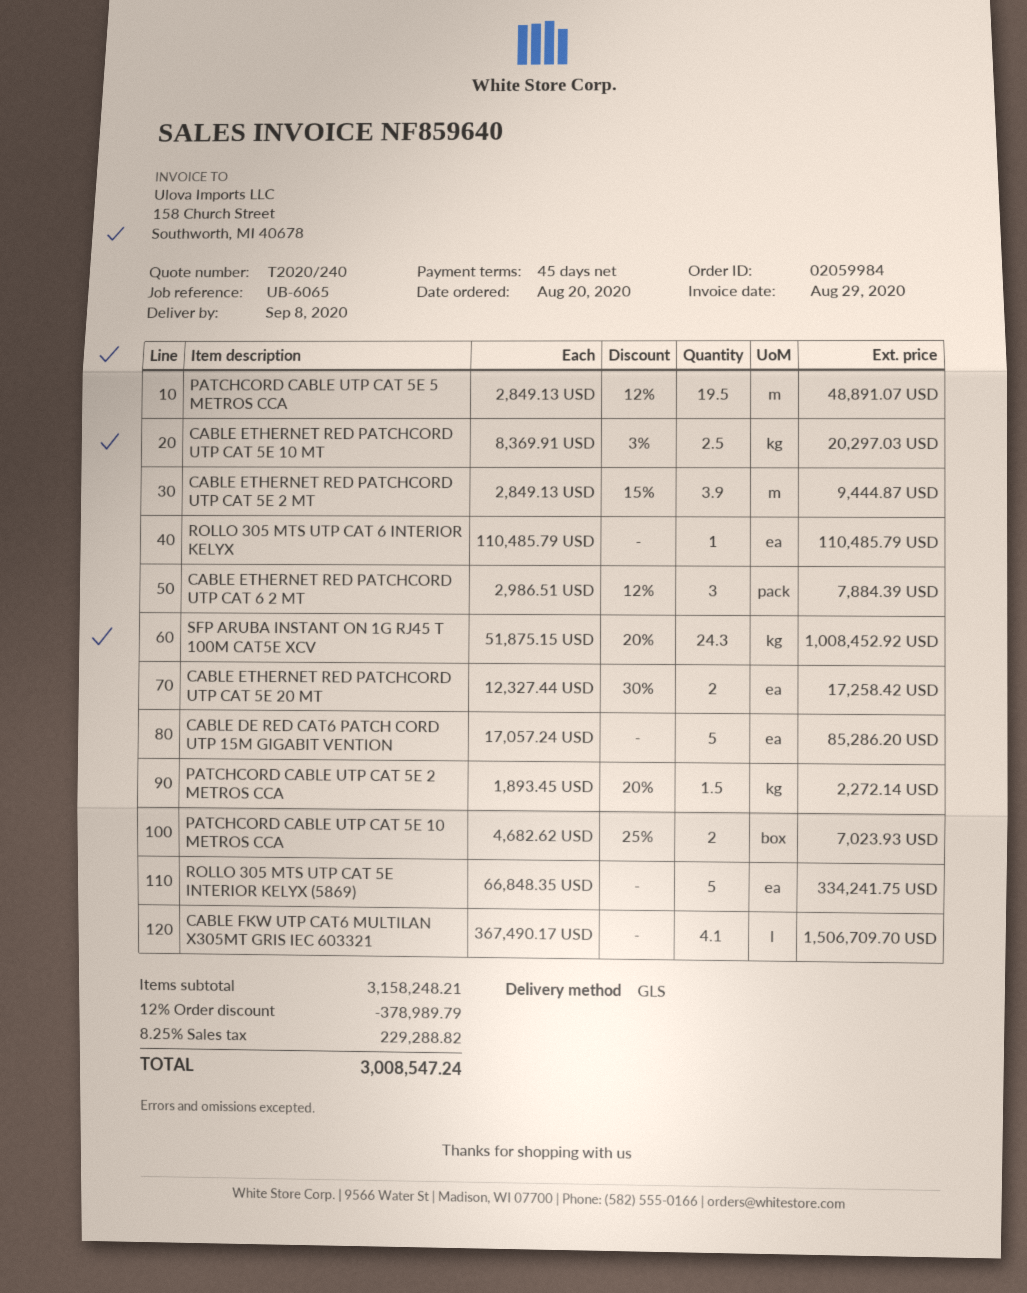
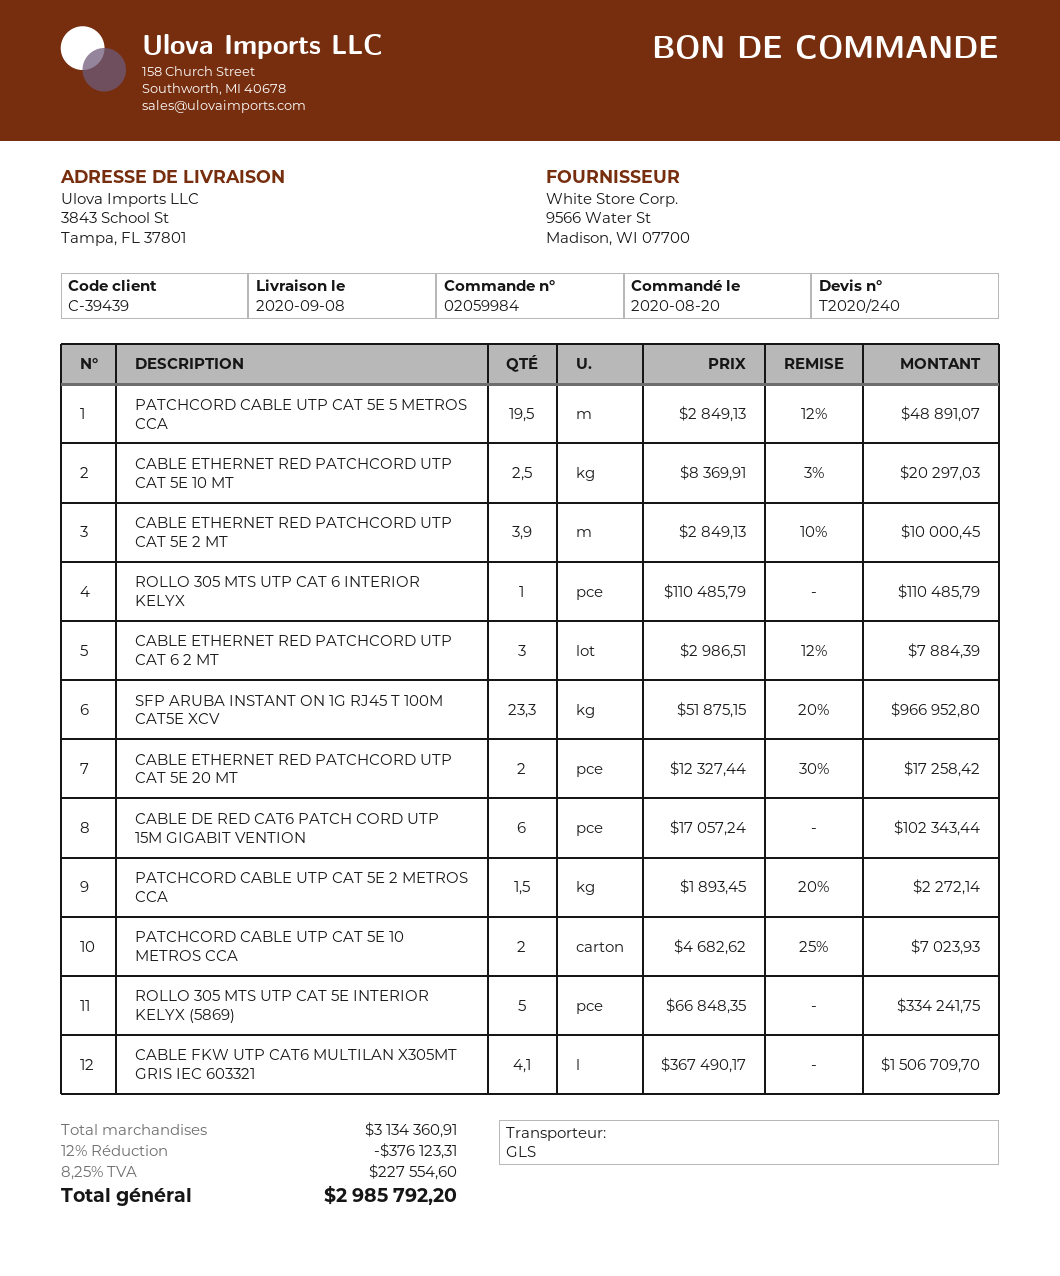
CABLE ETHERNET RED PATCHCORD UTP CAT 5E 2 MT: 3.9 x 2849.13 - 15% = 9444.87 -> 3.9 x 2849.13 - 10% = 10000.45
SFP ARUBA INSTANT ON 1G RJ45 T 100M CAT5E XCV: 24.3 x 51875.15 - 20% = 1008452.92 -> 23.3 x 51875.15 - 20% = 966952.80
CABLE DE RED CAT6 PATCH CORD UTP 15M GIGABIT VENTION: 5 x 17057.24 = 85286.20 -> 6 x 17057.24 = 102343.44
subtotal: 3158248.21 -> 3134360.91
discount: 12% = 378989.79 -> 12% = 376123.31
tax: 8.25% = 229288.82 -> 8.25% = 227554.60
total: 3008547.24 -> 2985792.20

